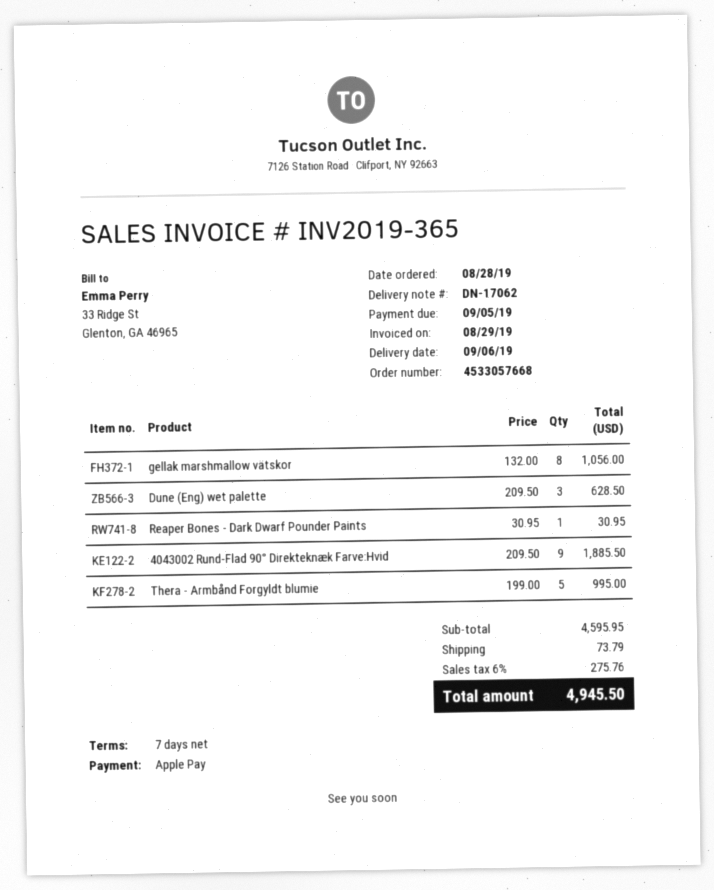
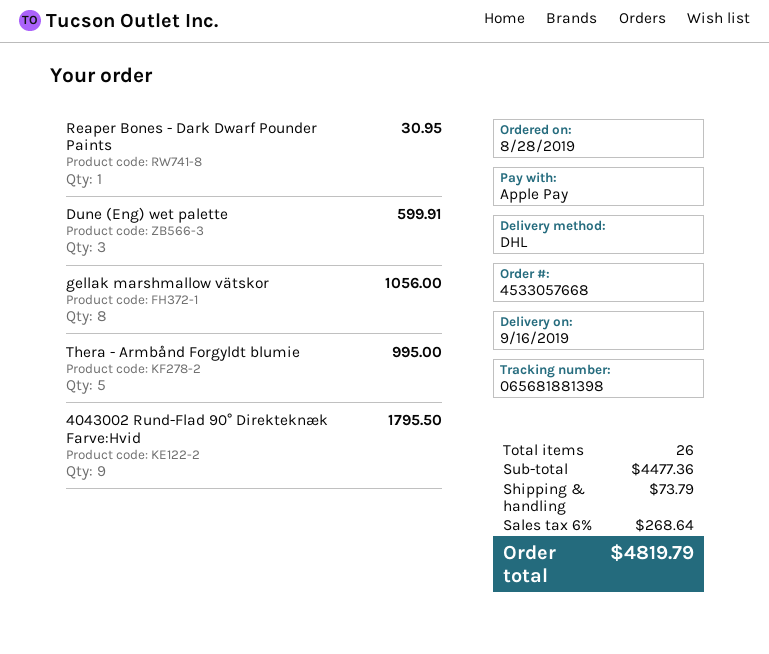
delivery date: 2019-09-06 -> 2019-09-16
Dune (Eng) wet palette: 3 for 628.50 -> 3 for 599.91
4043002 Rund-Flad 90° Direkteknæk Farve:Hvid: 9 for 1885.50 -> 9 for 1795.50
subtotal: 4595.95 -> 4477.36
tax: 6% = 275.76 -> 6% = 268.64
total: 4945.50 -> 4819.79

